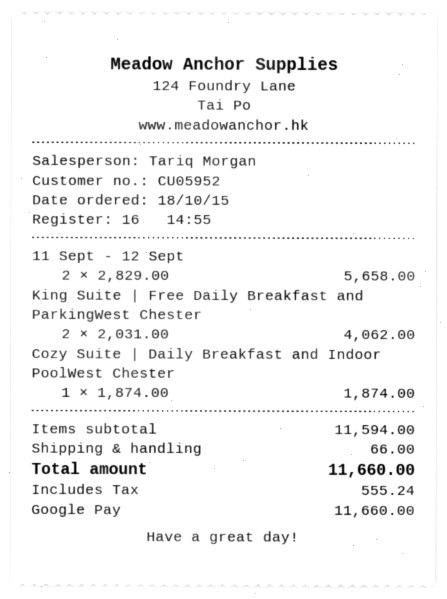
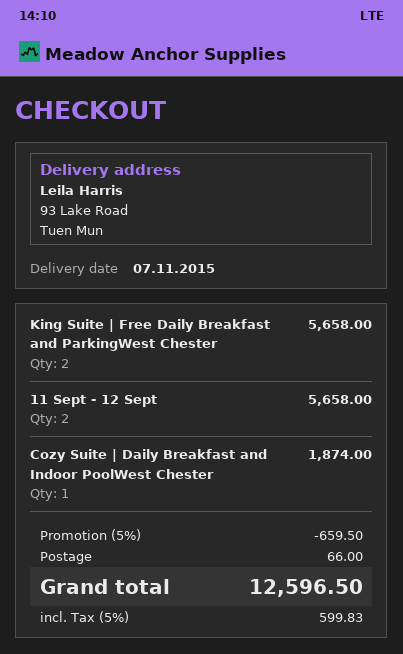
King Suite | Free Daily Breakfast and ParkingWest Chester: 2 for 4062.00 -> 2 for 5658.00
discount: none -> 5% = 659.50
tax: 555.24 -> 599.83
total: 11660.00 -> 12596.50

